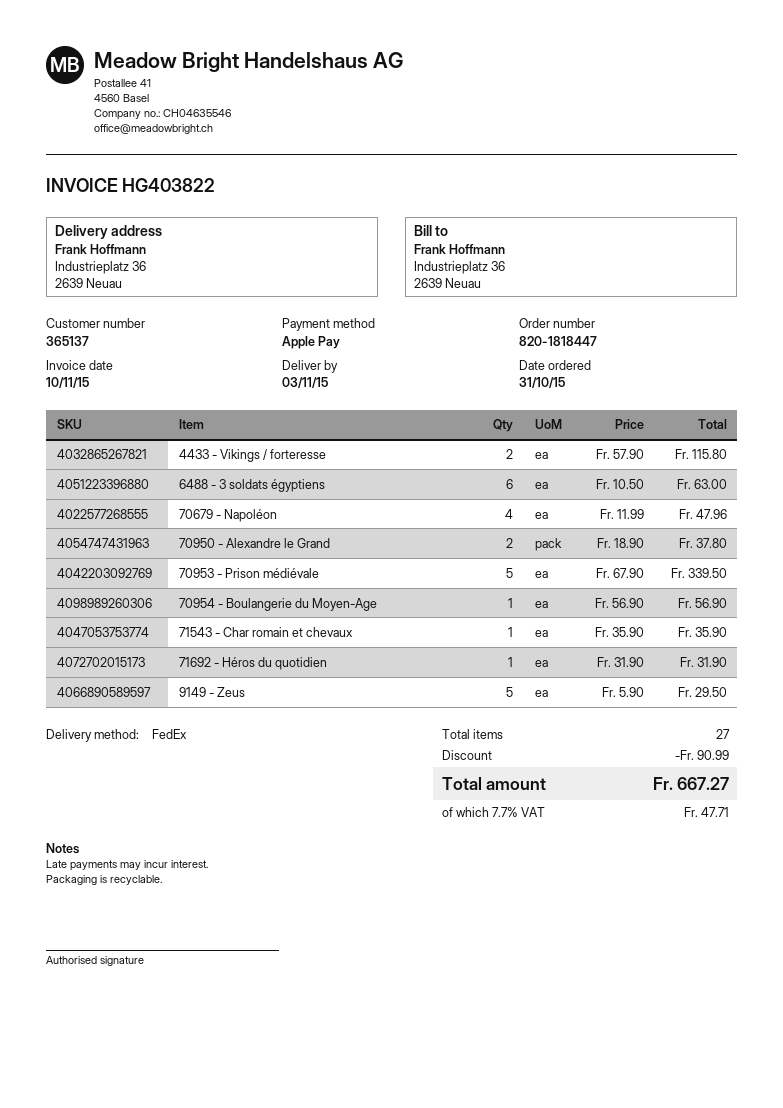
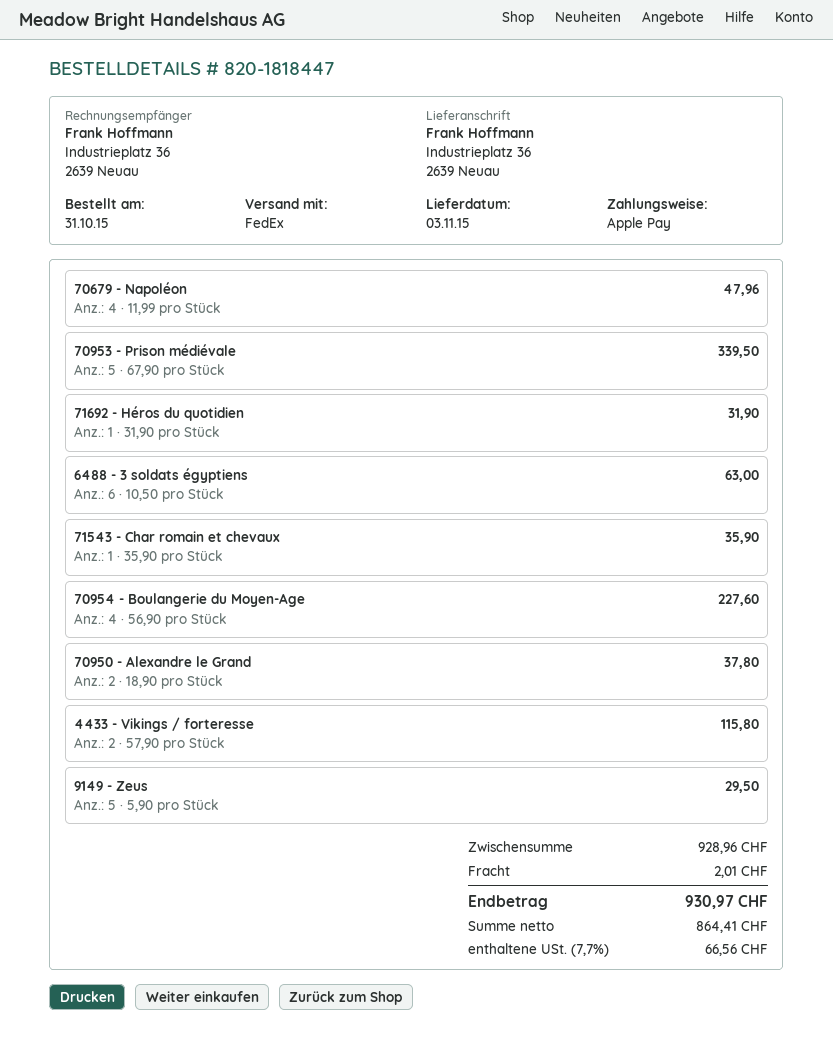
70954 - Boulangerie du Moyen-Age: 1 x 56.90 = 56.90 -> 4 x 56.90 = 227.60
discount: 90.99 -> none
shipping: none -> 2.01
tax: 7.7% = 47.71 -> 7.7% = 66.56
total: 667.27 -> 930.97

